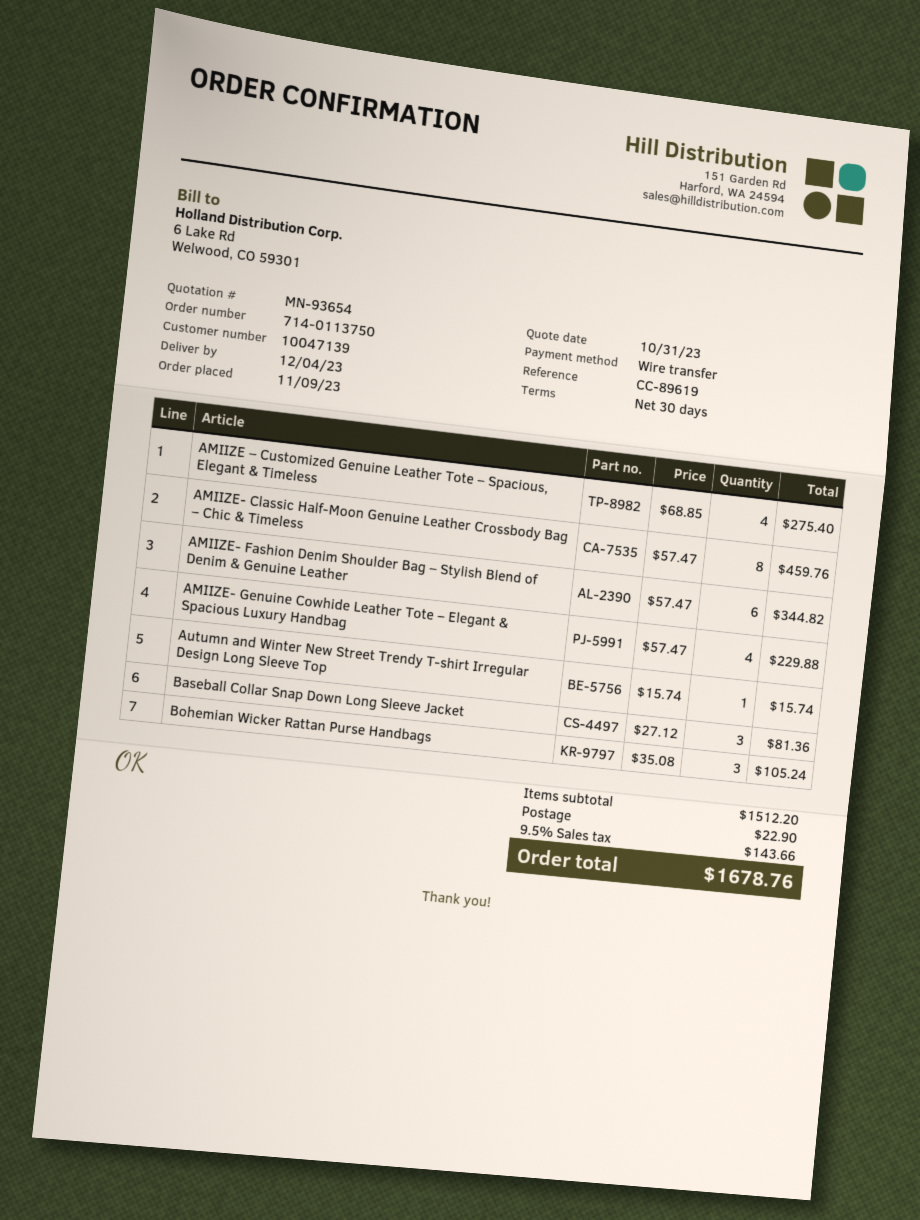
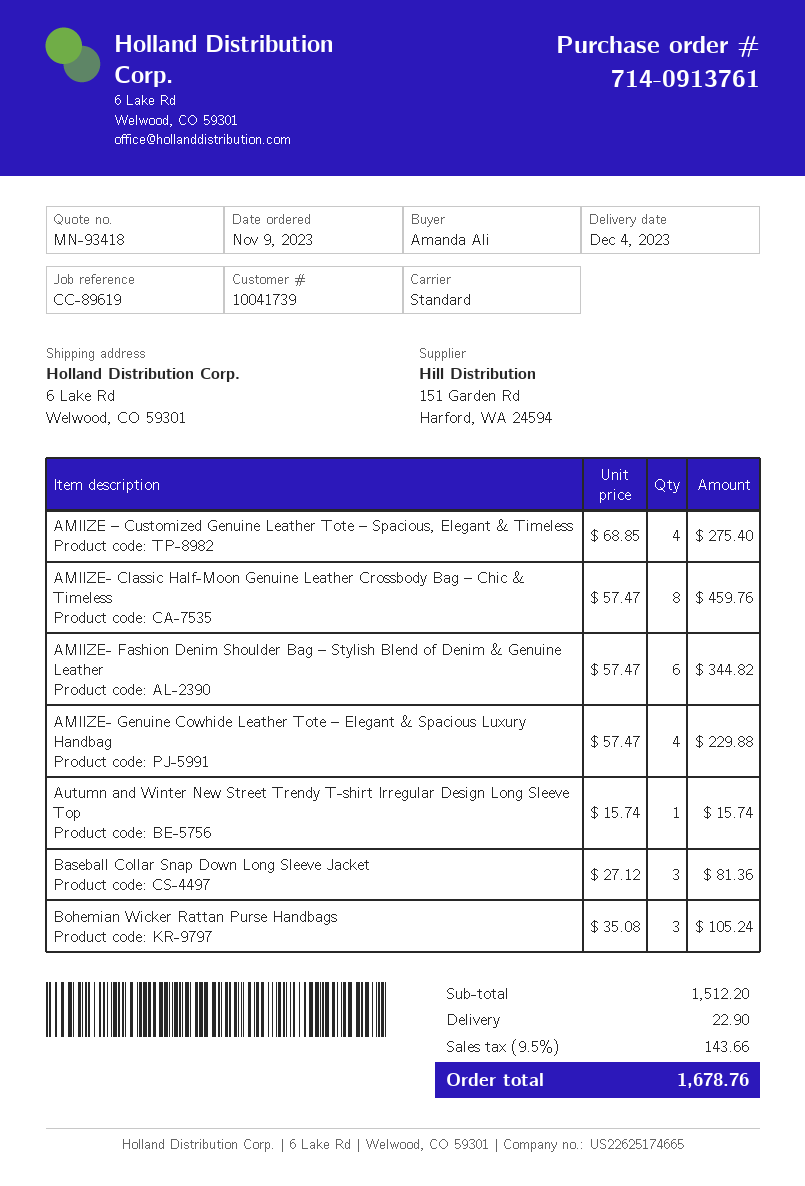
quote number: MN-93654 -> MN-93418
order number: 714-0113750 -> 714-0913761
customer number: 10047139 -> 10041739

